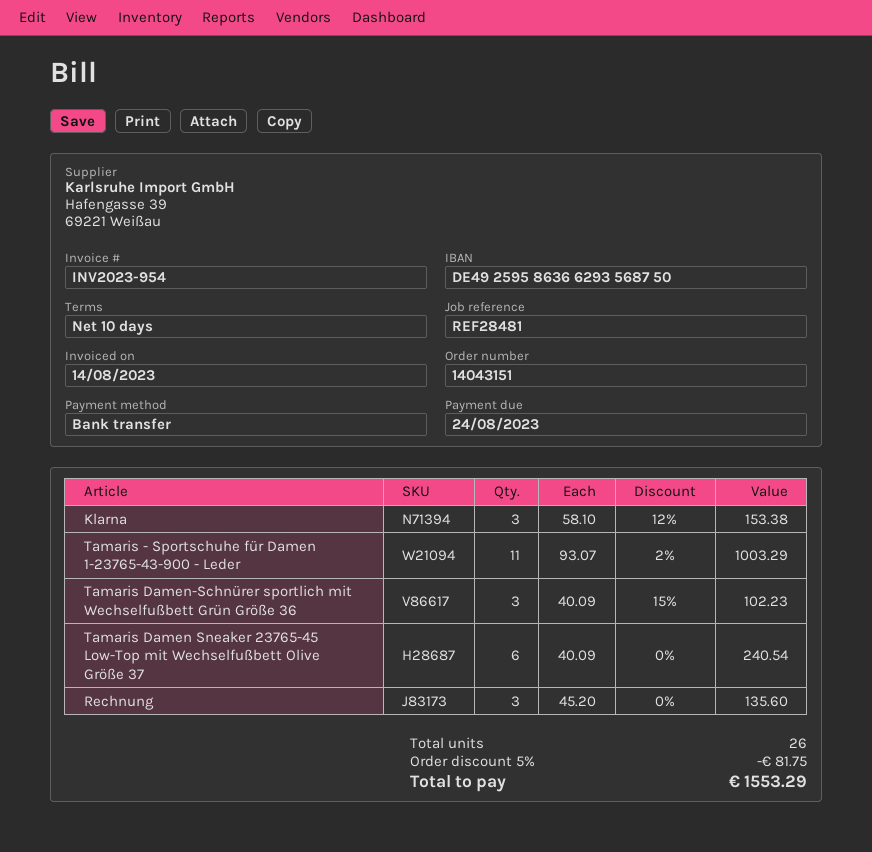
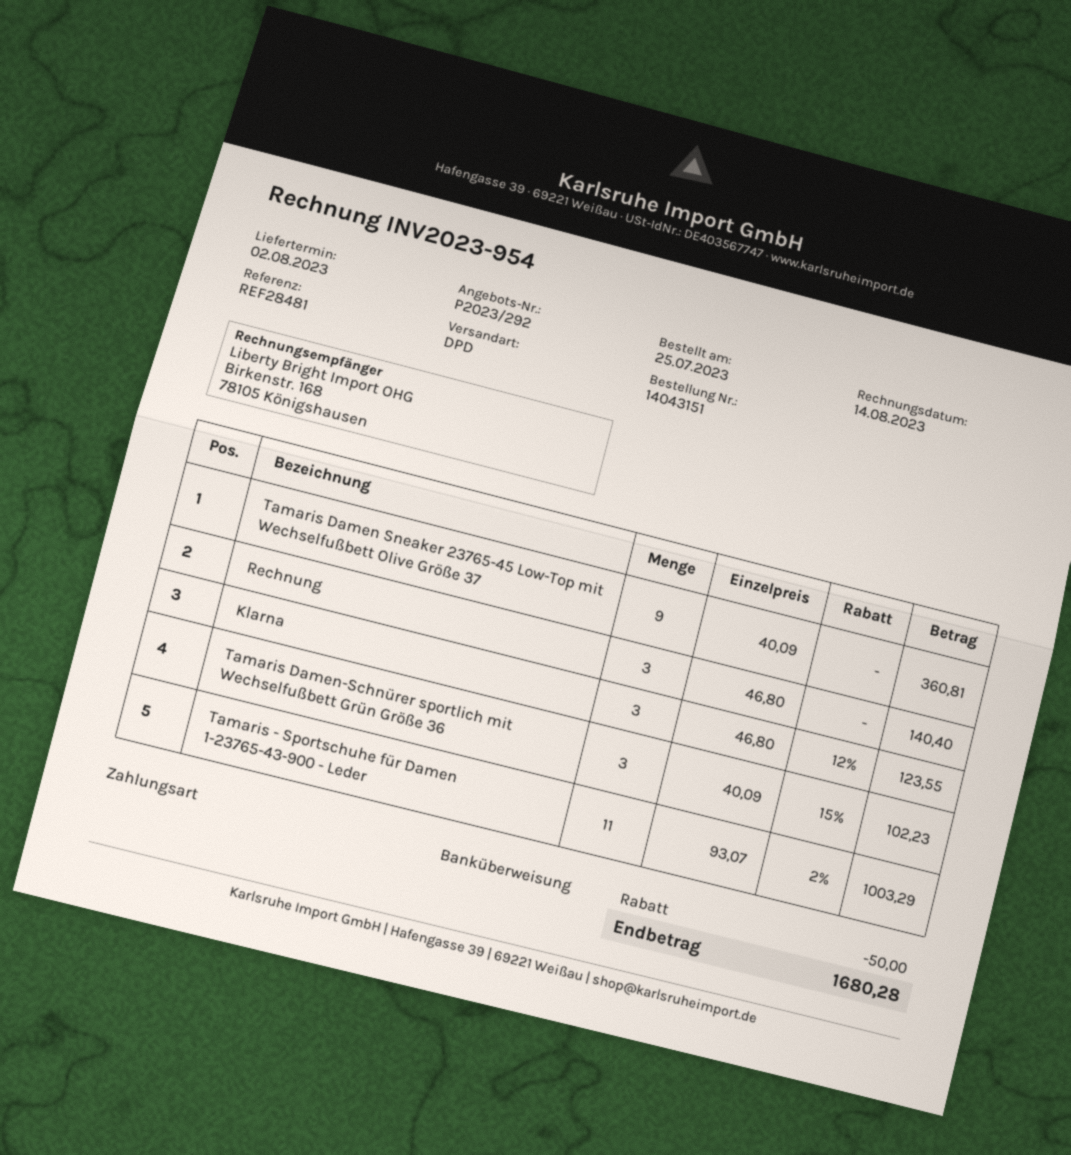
Klarna: 3 x 58.10 - 12% = 153.38 -> 3 x 46.80 - 12% = 123.55
Tamaris Damen Sneaker 23765-45 Low-Top mit Wechselfußbett Olive Größe 37: 6 x 40.09 = 240.54 -> 9 x 40.09 = 360.81
Rechnung: 3 x 45.20 = 135.60 -> 3 x 46.80 = 140.40
discount: 81.75 -> 50.00
total: 1553.29 -> 1680.28

